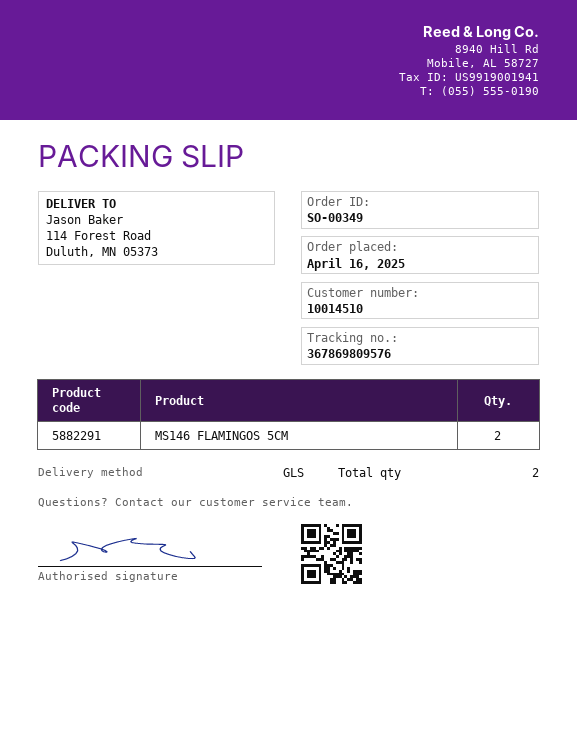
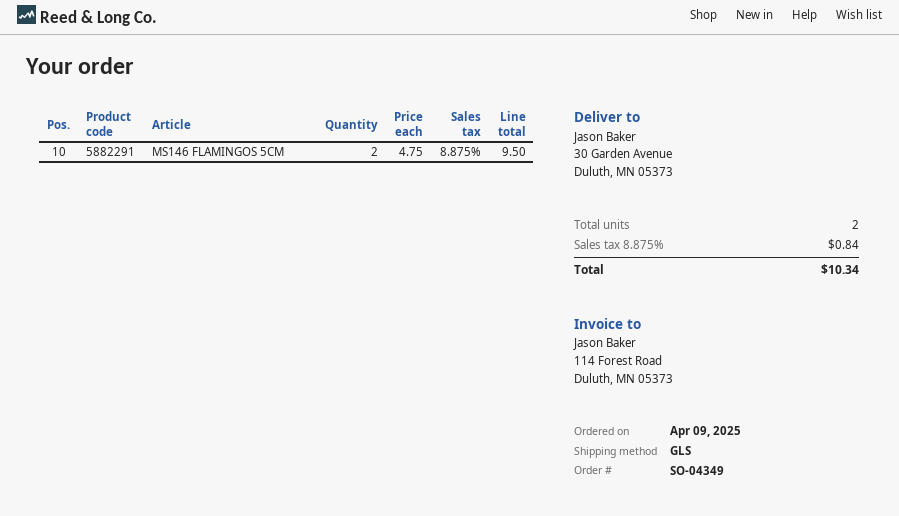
order number: SO-00349 -> SO-04349
order date: 2025-04-16 -> 2025-04-09
ship to: 114 Forest Road, Duluth, MN 05373 -> 30 Garden Avenue, Duluth, MN 05373

